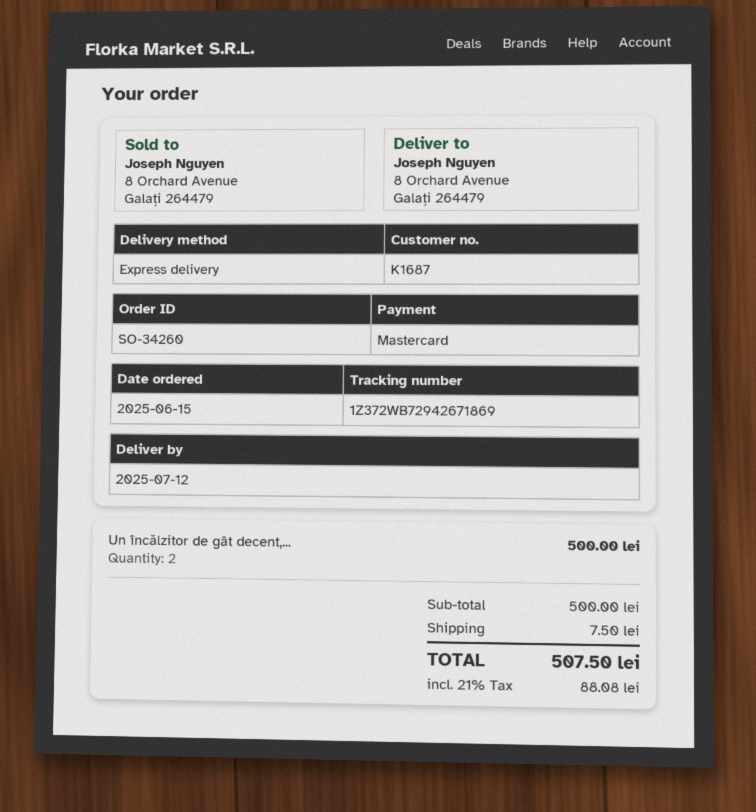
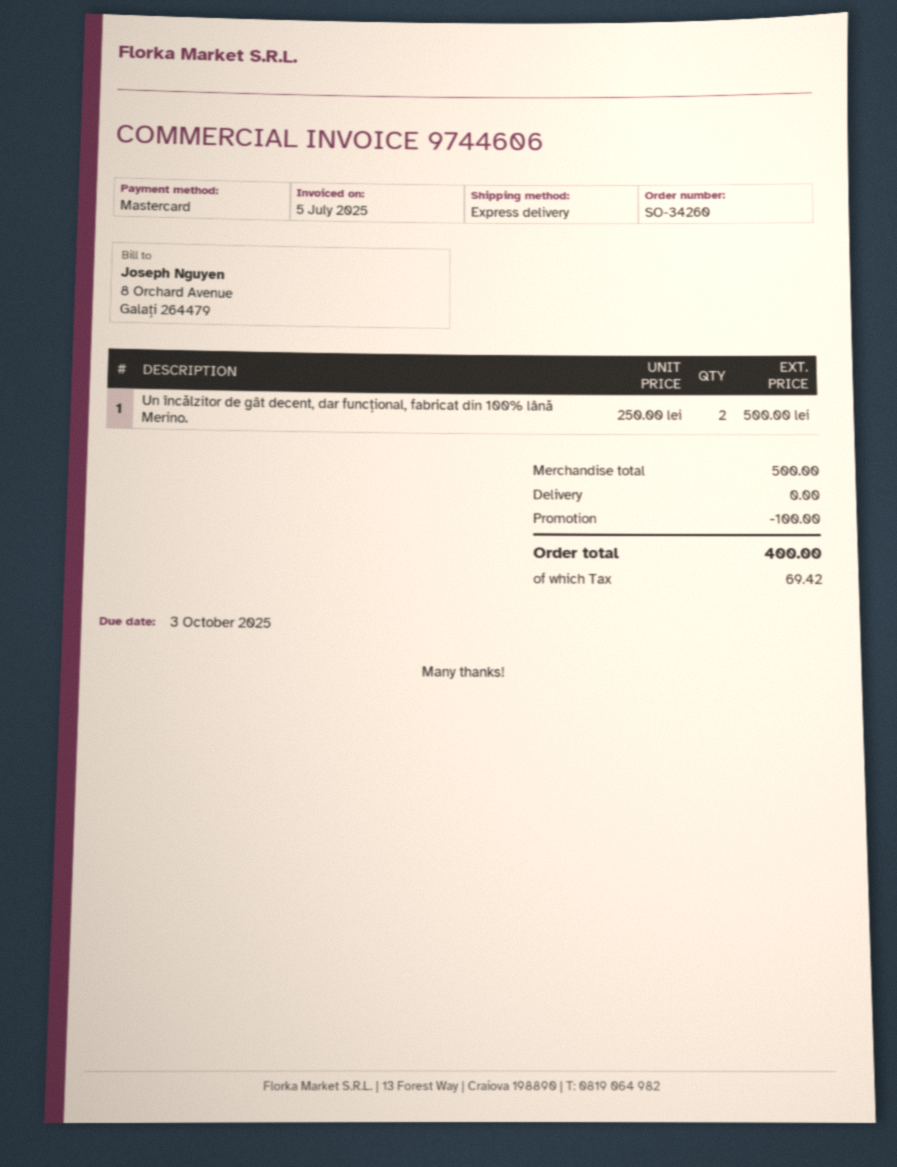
discount: none -> 100.00
shipping: 7.50 -> 0.00
tax: 88.08 -> 69.42
total: 507.50 -> 400.00

